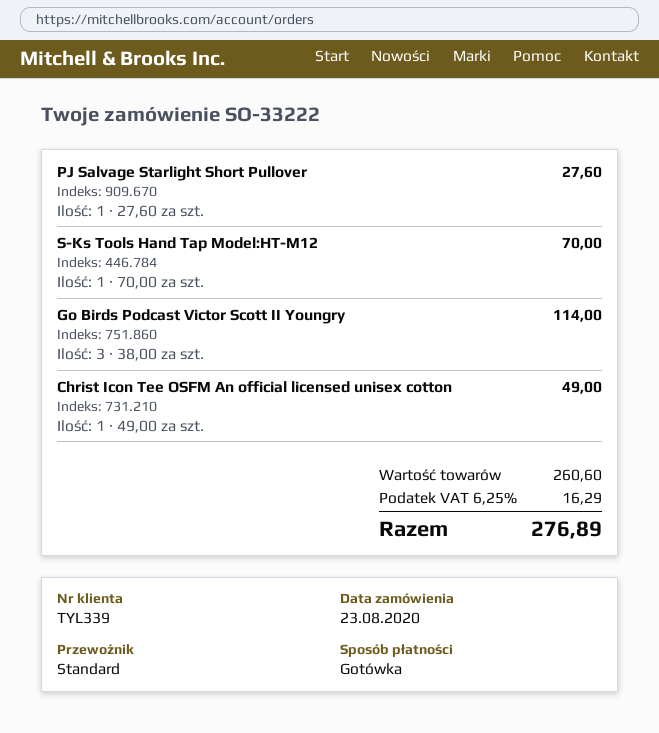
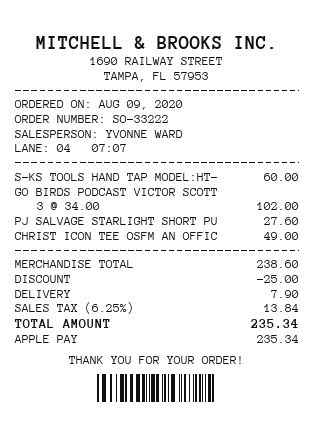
order date: 2020-08-23 -> 2020-08-09
payment method: cash -> Apple Pay
S-Ks Tools Hand Tap Model:HT-M12: 1 x 70.00 = 70.00 -> 1 x 60.00 = 60.00
Go Birds Podcast Victor Scott II Youngry: 3 x 38.00 = 114.00 -> 3 x 34.00 = 102.00
subtotal: 260.60 -> 238.60
discount: none -> 25.00
shipping: none -> 7.90
tax: 6.25% = 16.29 -> 6.25% = 13.84
total: 276.89 -> 235.34

